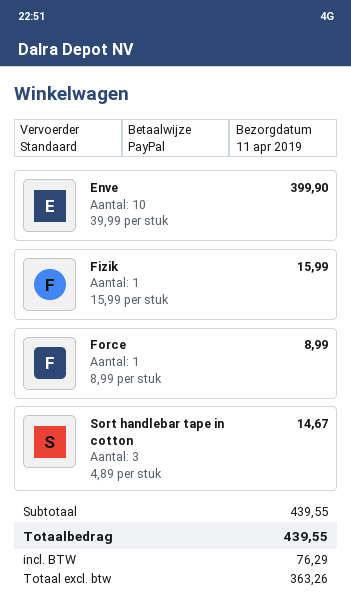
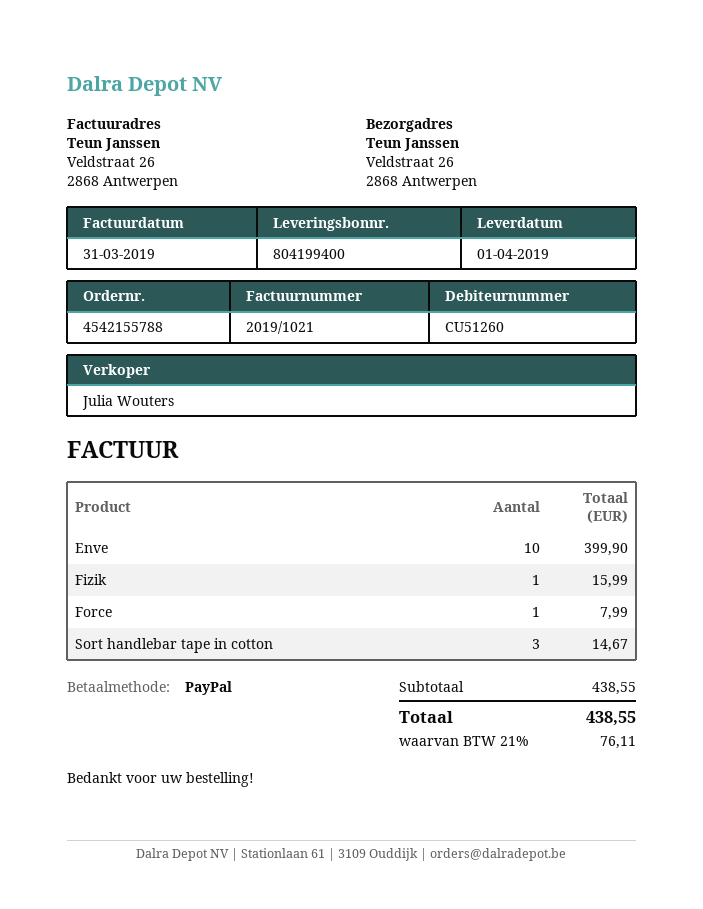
delivery date: 2019-04-11 -> 2019-04-01
Force: 1 for 8.99 -> 1 for 7.99
subtotal: 439.55 -> 438.55
tax: 76.29 -> 76.11
total: 439.55 -> 438.55

